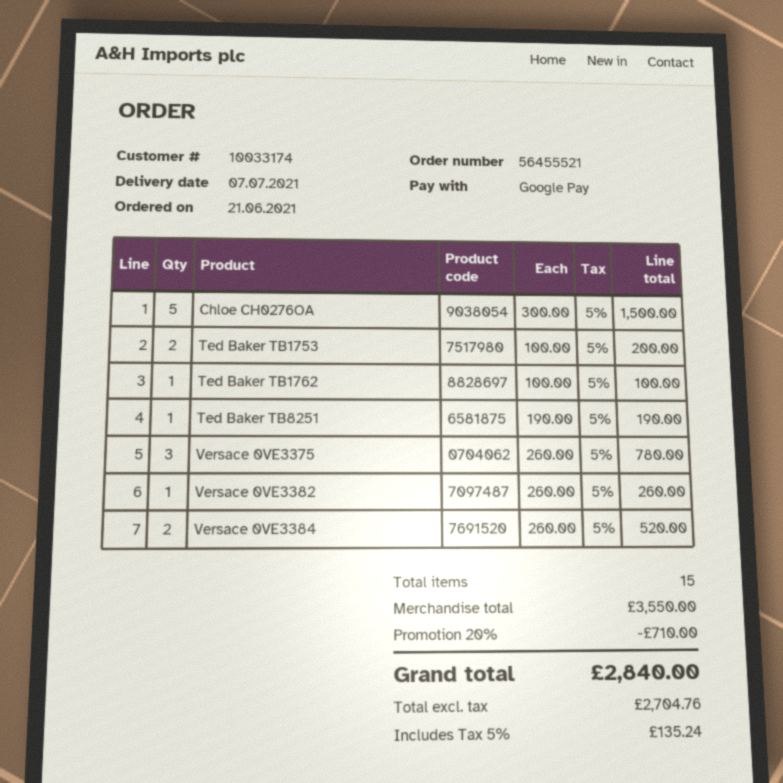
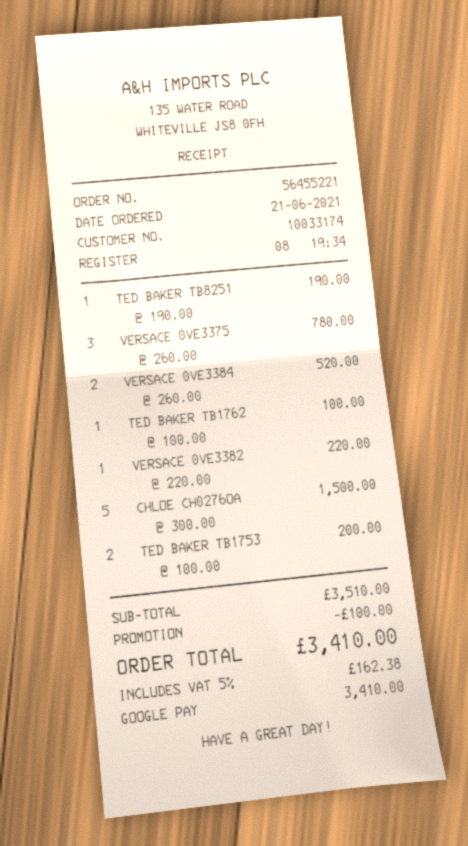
order number: 56455521 -> 56455221
Versace 0VE3382: 1 x 260.00 = 260.00 -> 1 x 220.00 = 220.00
subtotal: 3550.00 -> 3510.00
discount: 710.00 -> 100.00
tax: 5% = 135.24 -> 5% = 162.38
total: 2840.00 -> 3410.00

